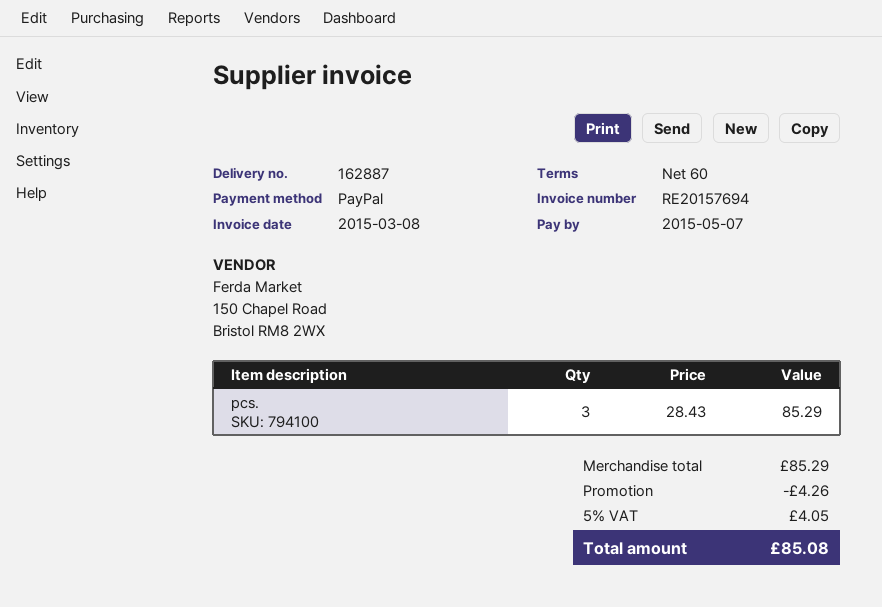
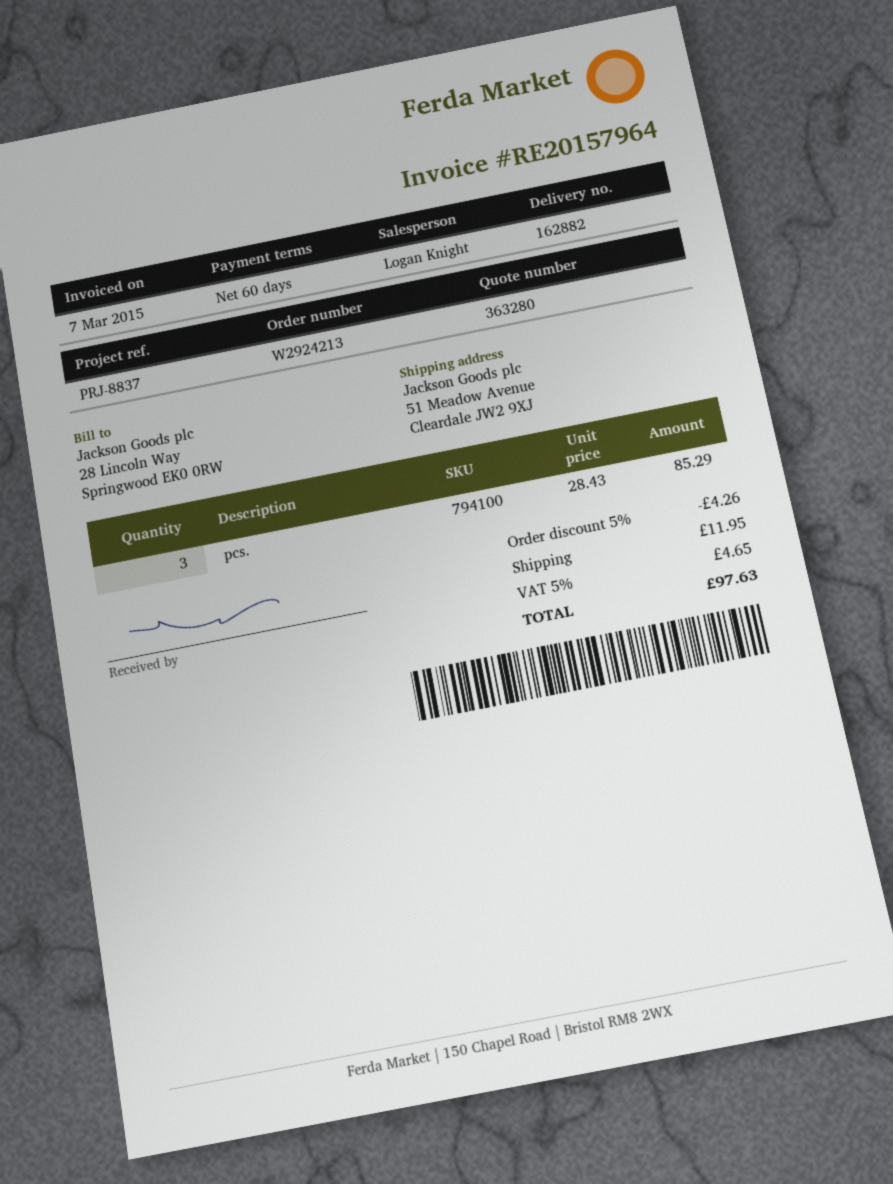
delivery note number: 162887 -> 162882
invoice number: RE20157694 -> RE20157964
invoice date: 2015-03-08 -> 2015-03-07
shipping: none -> 11.95
tax: 5% = 4.05 -> 5% = 4.65
total: 85.08 -> 97.63

